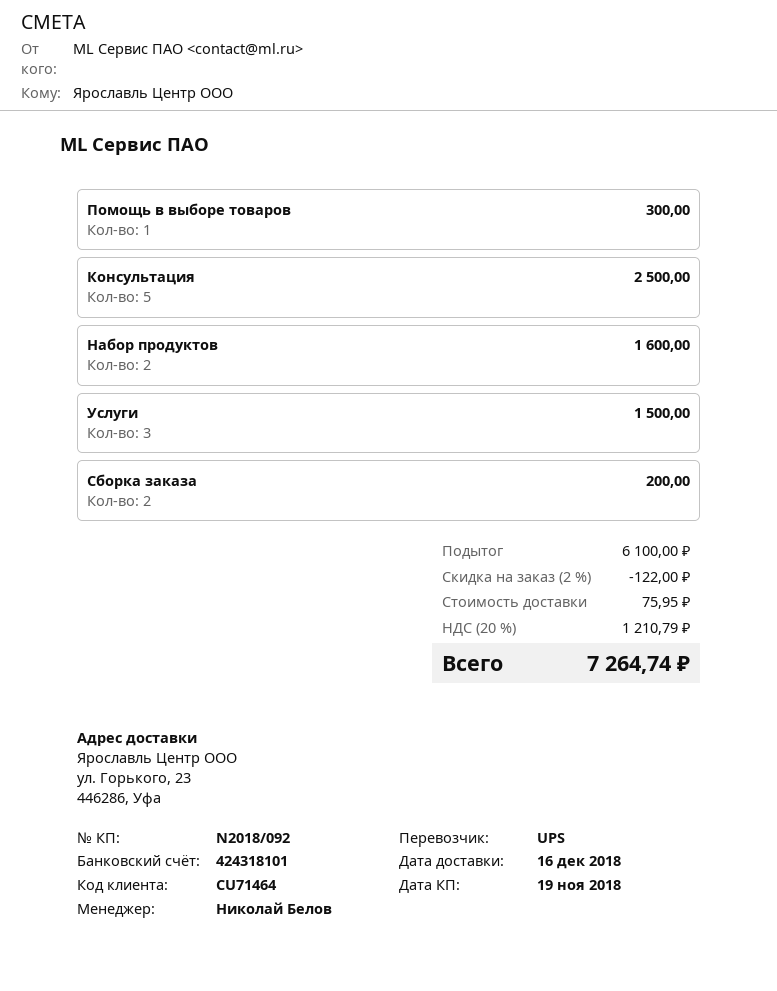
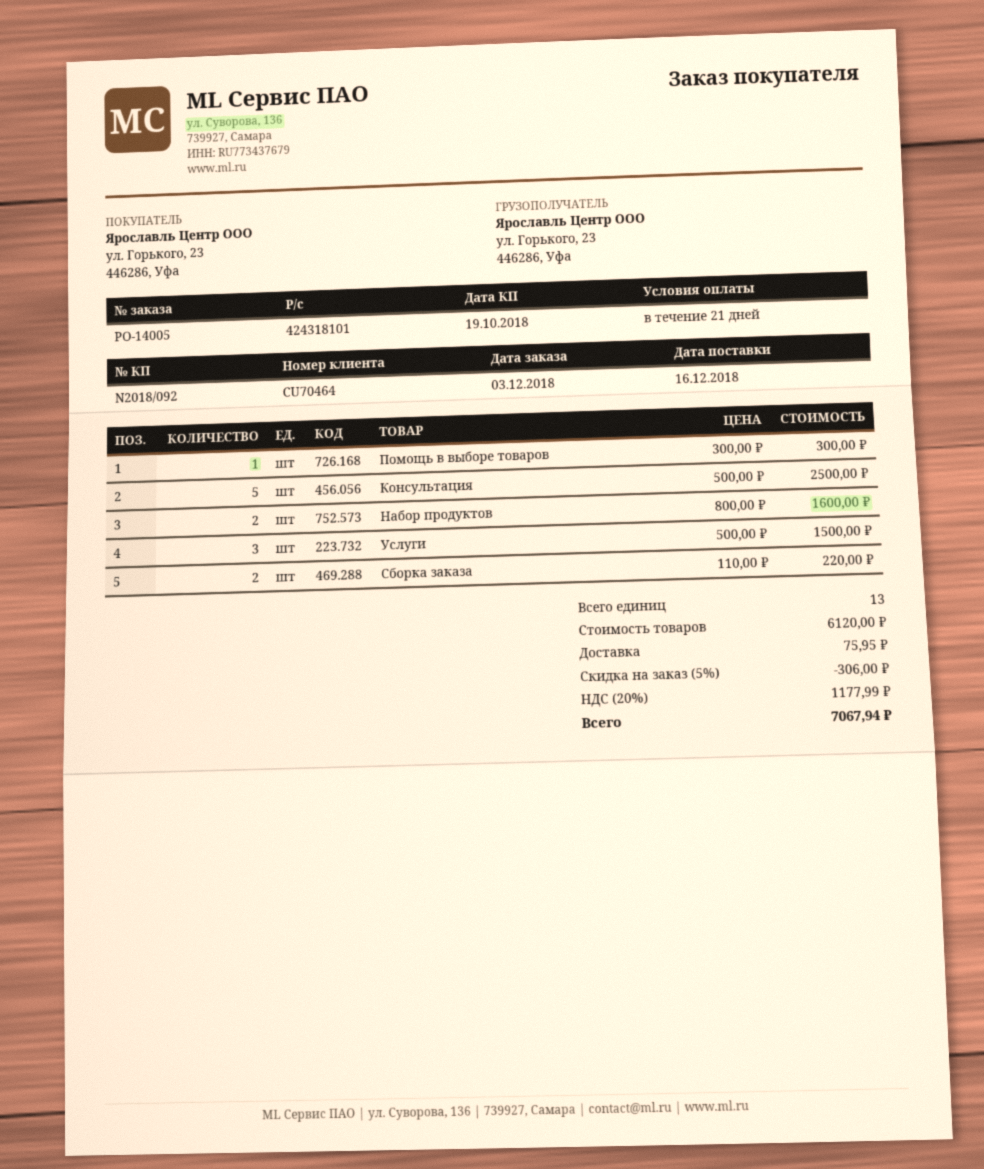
quote date: 2018-11-19 -> 2018-10-19
customer number: CU71464 -> CU70464
Сборка заказа: 2 for 200.00 -> 2 for 220.00
subtotal: 6100.00 -> 6120.00
discount: 2% = 122.00 -> 5% = 306.00
tax: 20% = 1210.79 -> 20% = 1177.99
total: 7264.74 -> 7067.94

